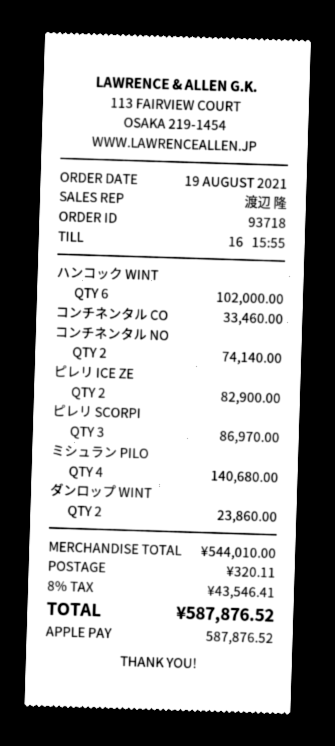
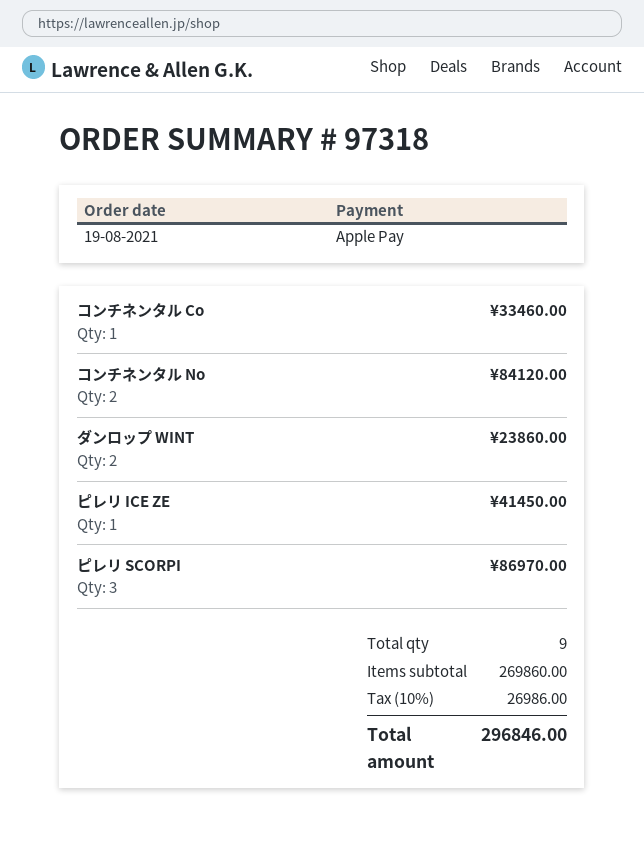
order number: 93718 -> 97318
ハンコック WINT: 6 for 102000.00 -> none
コンチネンタル NO: 2 for 74140.00 -> 2 for 84120.00
ピレリ ICE ZE: 2 for 82900.00 -> 1 for 41450.00
ミシュラン PILO: 4 for 140680.00 -> none
subtotal: 544010.00 -> 269860.00
shipping: 320.11 -> none
tax: 8% = 43546.41 -> 10% = 26986.00
total: 587876.52 -> 296846.00

